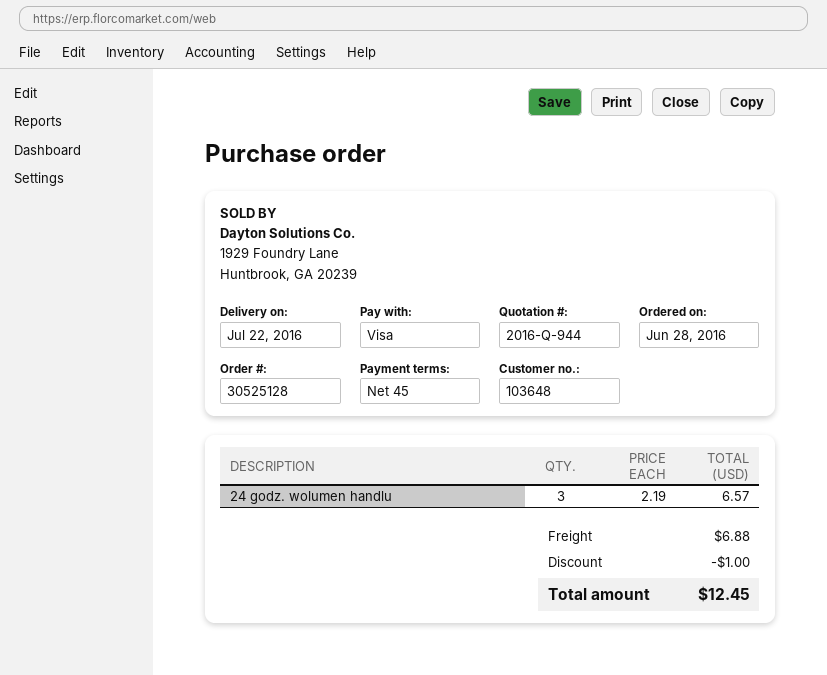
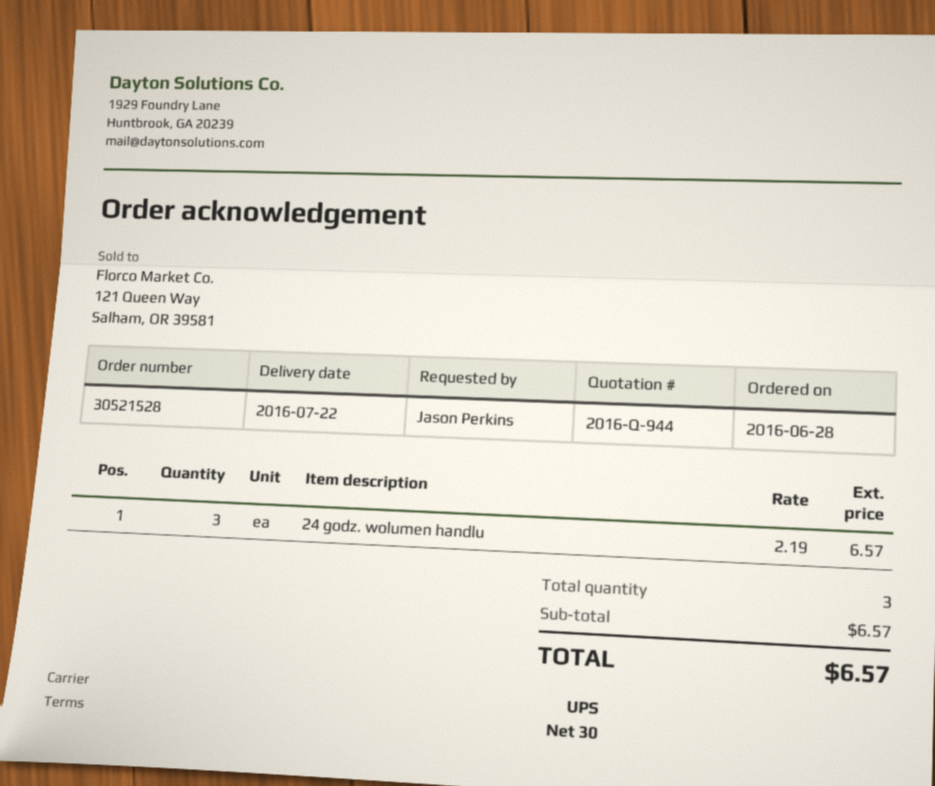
order number: 30525128 -> 30521528
payment terms: 45 days -> 30 days
discount: 1.00 -> none
shipping: 6.88 -> none
total: 12.45 -> 6.57

